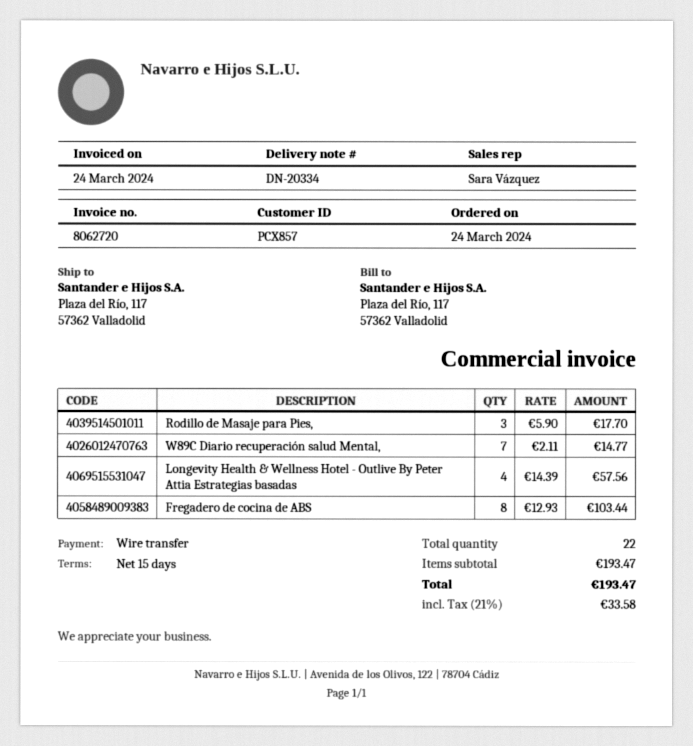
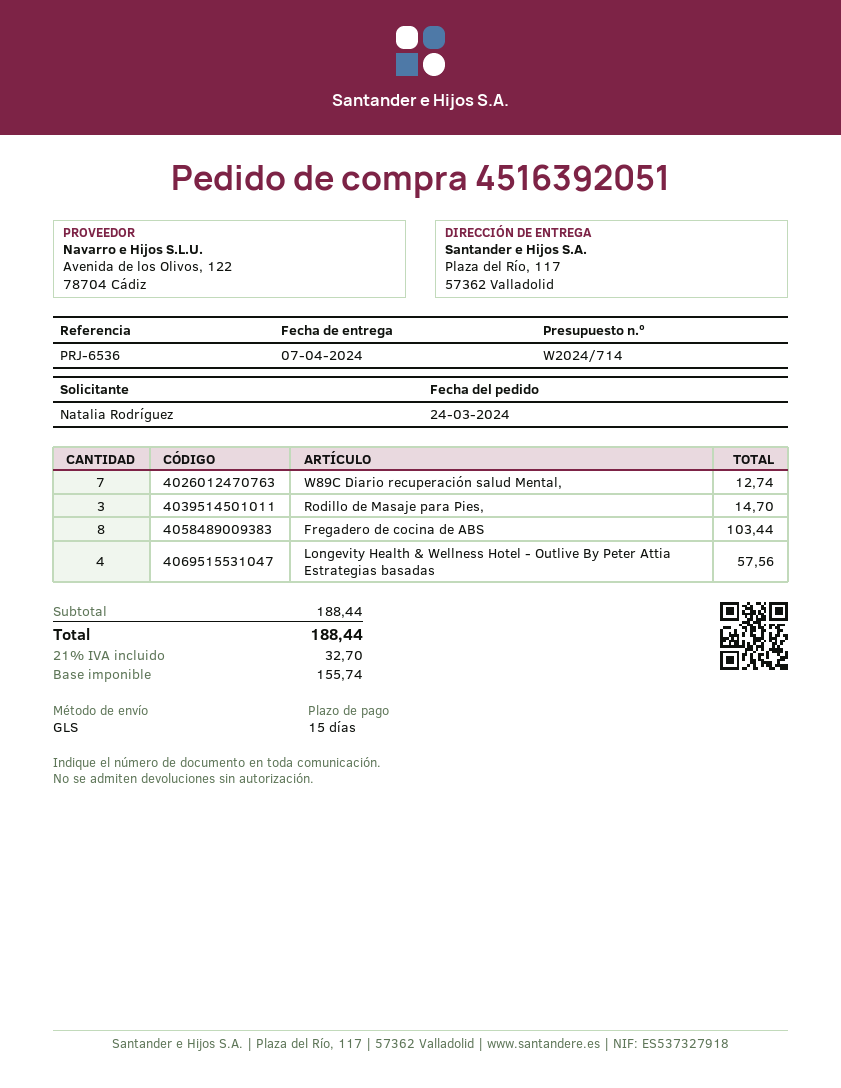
Rodillo de Masaje para Pies,: 3 for 17.70 -> 3 for 14.70
W89C Diario recuperación salud Mental,: 7 for 14.77 -> 7 for 12.74
subtotal: 193.47 -> 188.44
tax: 21% = 33.58 -> 21% = 32.70
total: 193.47 -> 188.44

